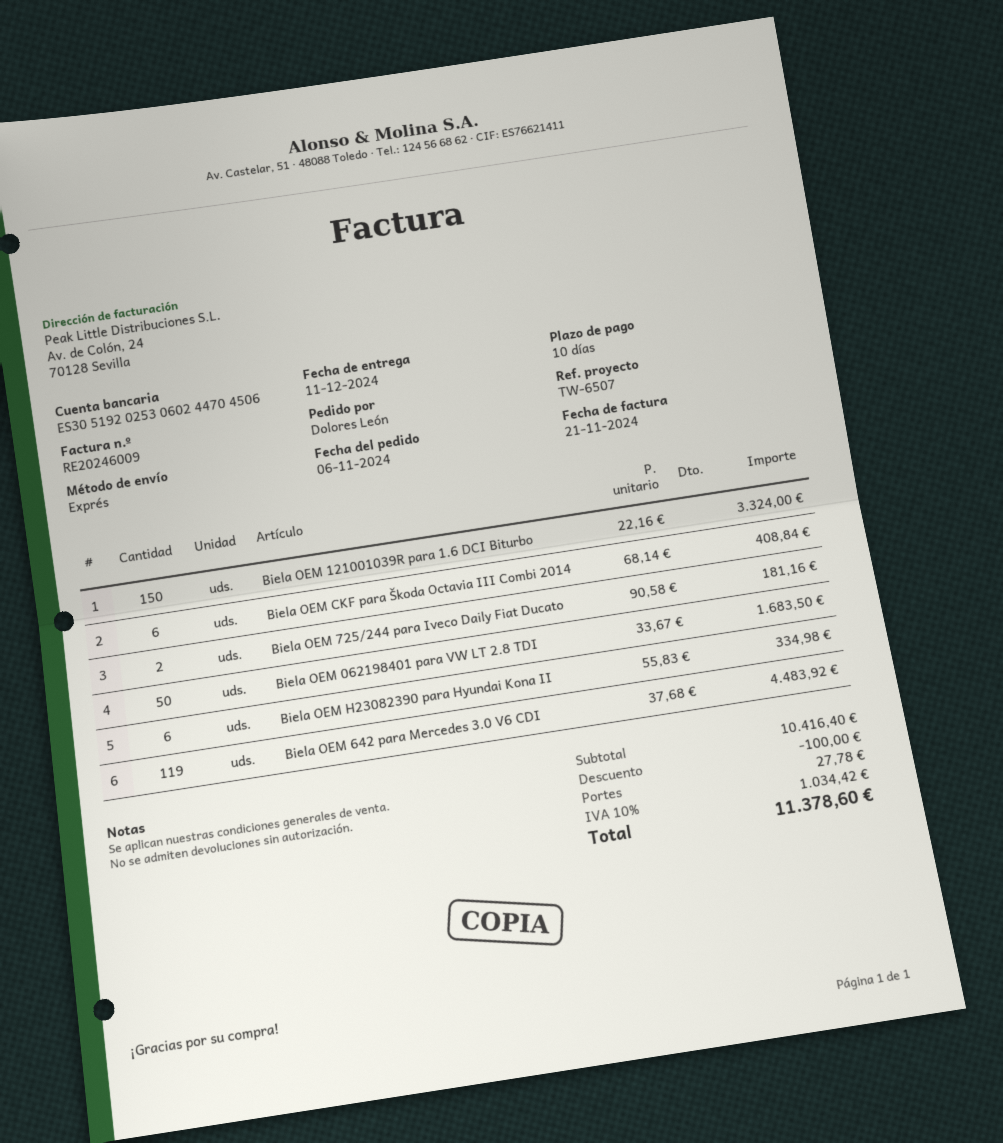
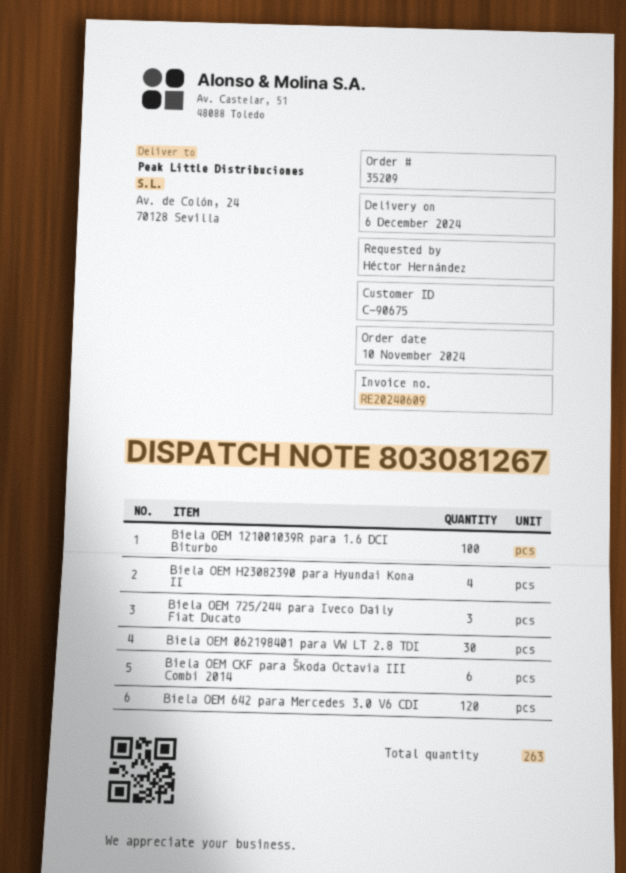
order date: 2024-11-06 -> 2024-11-10
delivery date: 2024-12-11 -> 2024-12-06
invoice number: RE20246009 -> RE20240609
ordered by: Dolores León -> Héctor Hernández
Biela OEM 121001039R para 1.6 DCI Biturbo: 150 -> 100
Biela OEM 725/244 para Iveco Daily Fiat Ducato: 2 -> 3
Biela OEM 062198401 para VW LT 2.8 TDI: 50 -> 30
Biela OEM H23082390 para Hyundai Kona II: 6 -> 4
Biela OEM 642 para Mercedes 3.0 V6 CDI: 119 -> 120

